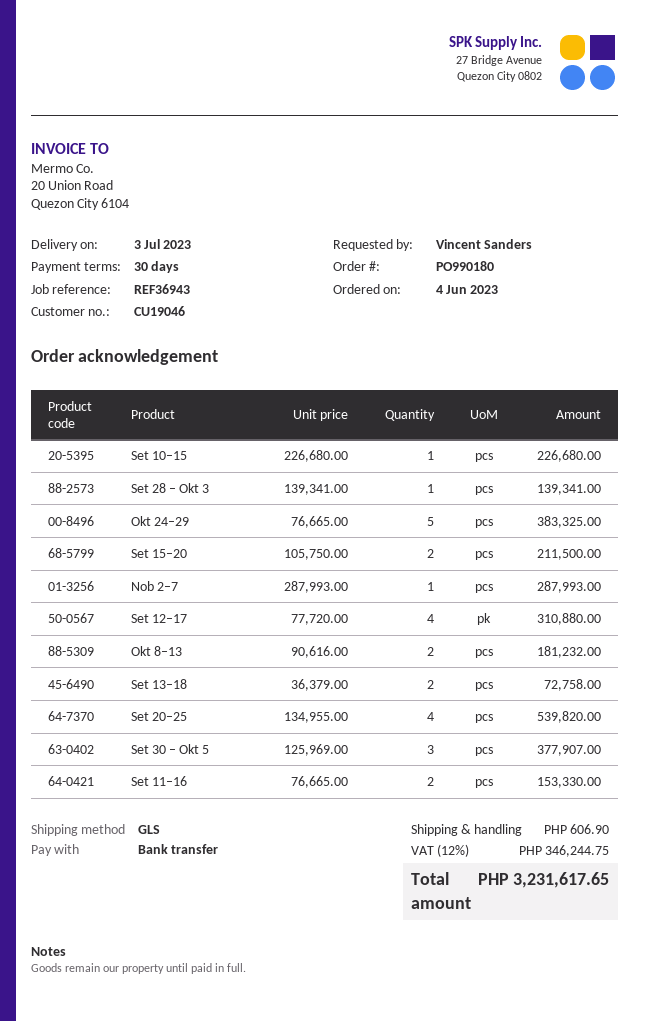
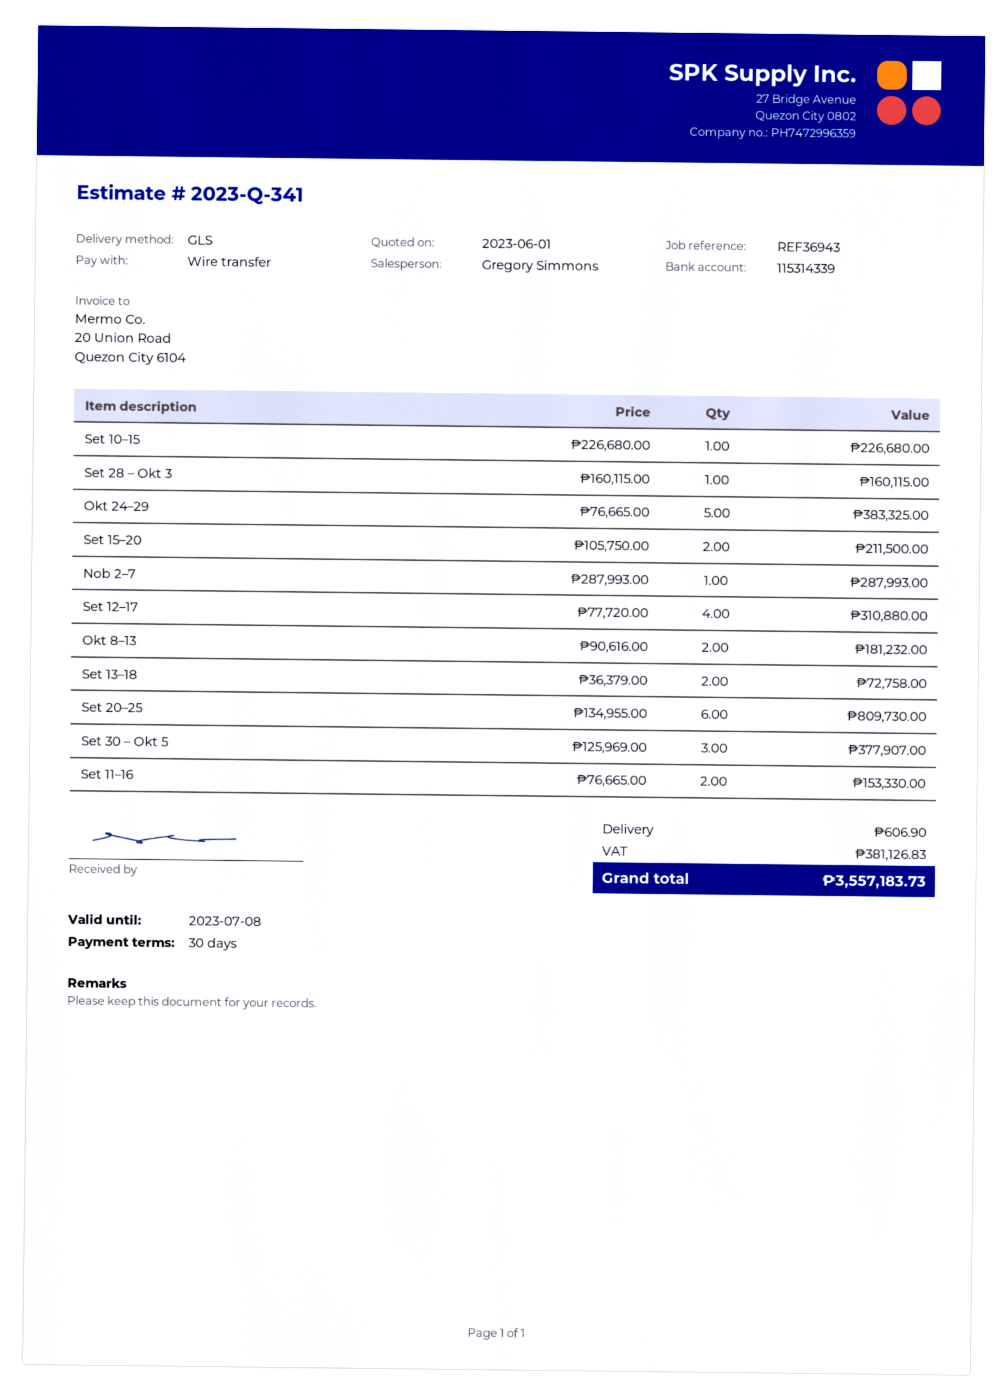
Set 28 – Okt 3: 1 x 139341.00 = 139341.00 -> 1 x 160115.00 = 160115.00
Set 20–25: 4 x 134955.00 = 539820.00 -> 6 x 134955.00 = 809730.00
tax: 346244.75 -> 381126.83
total: 3231617.65 -> 3557183.73

